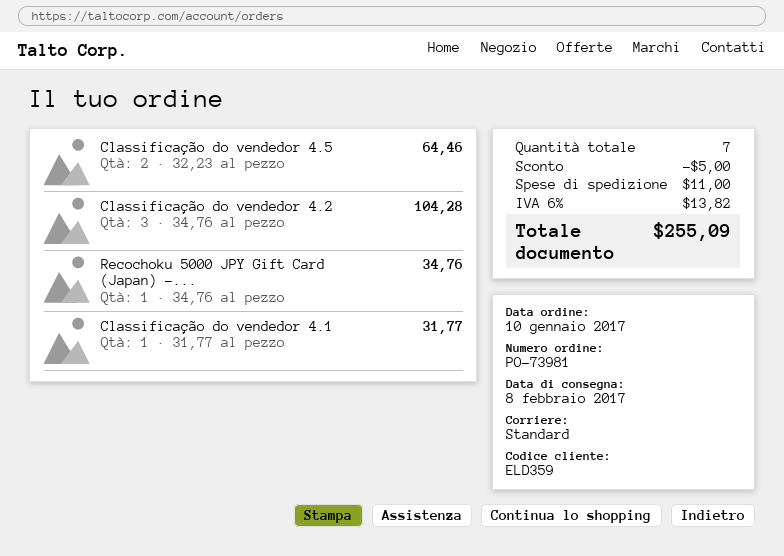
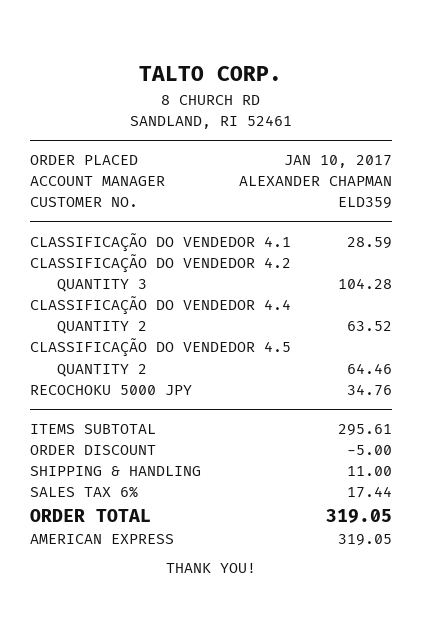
Classificação do vendedor 4.1: 1 for 31.77 -> 1 for 28.59
CLASSIFICAÇÃO DO VENDEDOR 4.4: none -> 2 for 63.52
tax: 6% = 13.82 -> 6% = 17.44
total: 255.09 -> 319.05

